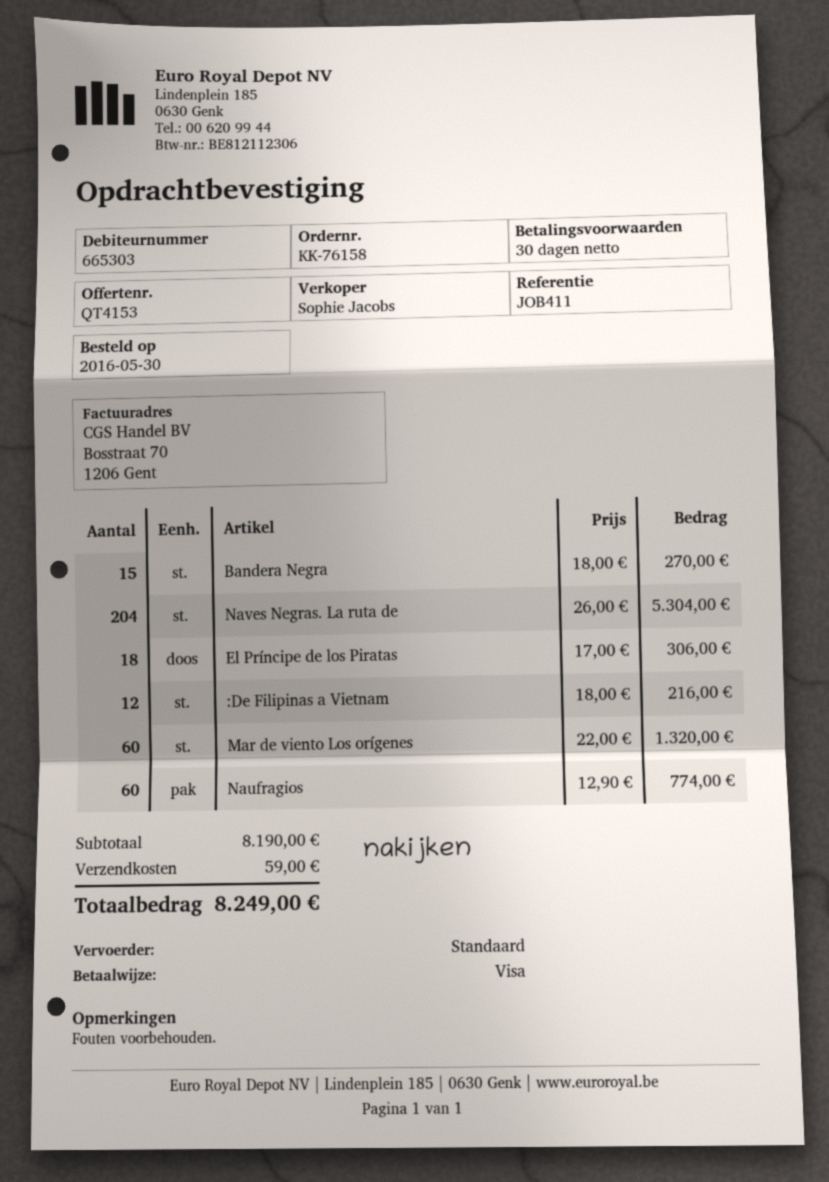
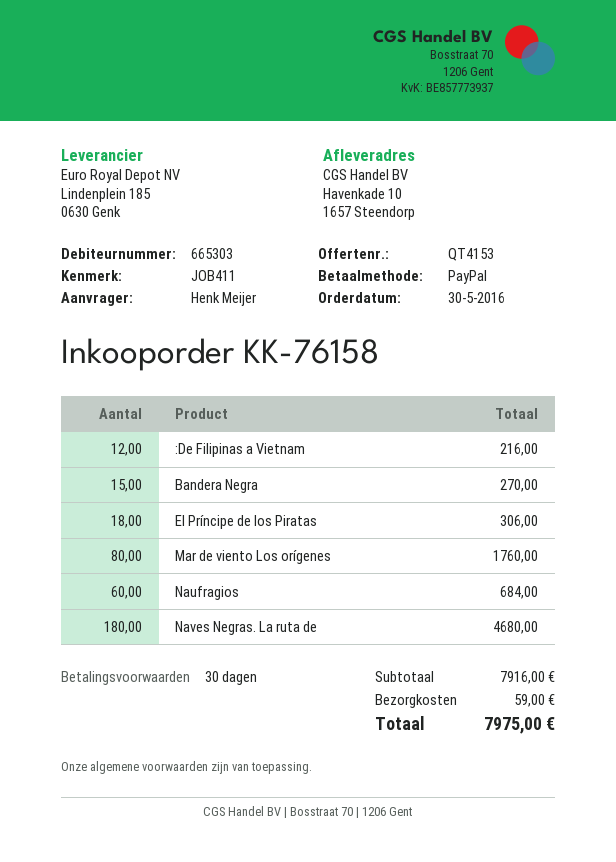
payment method: Visa -> PayPal
Naves Negras. La ruta de: 204 for 5304.00 -> 180 for 4680.00
Mar de viento Los orígenes: 60 for 1320.00 -> 80 for 1760.00
Naufragios: 60 for 774.00 -> 60 for 684.00
subtotal: 8190.00 -> 7916.00
total: 8249.00 -> 7975.00

